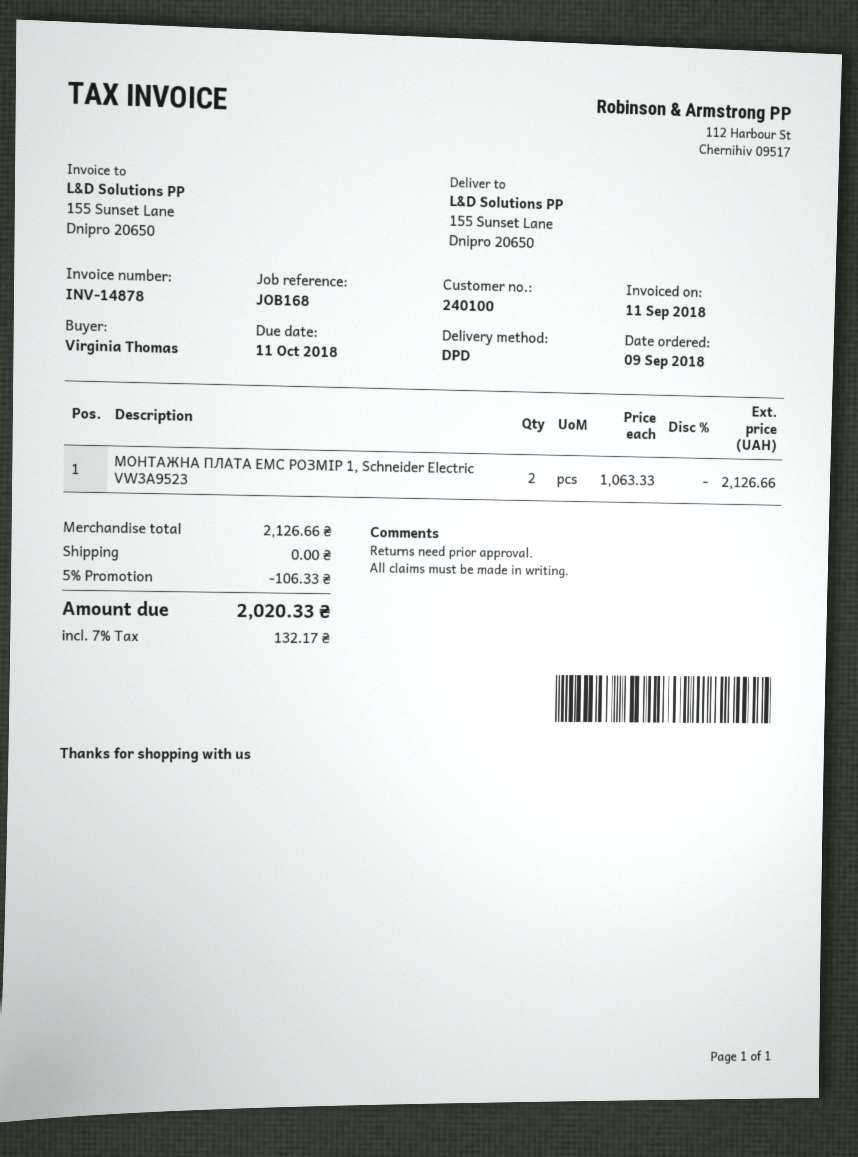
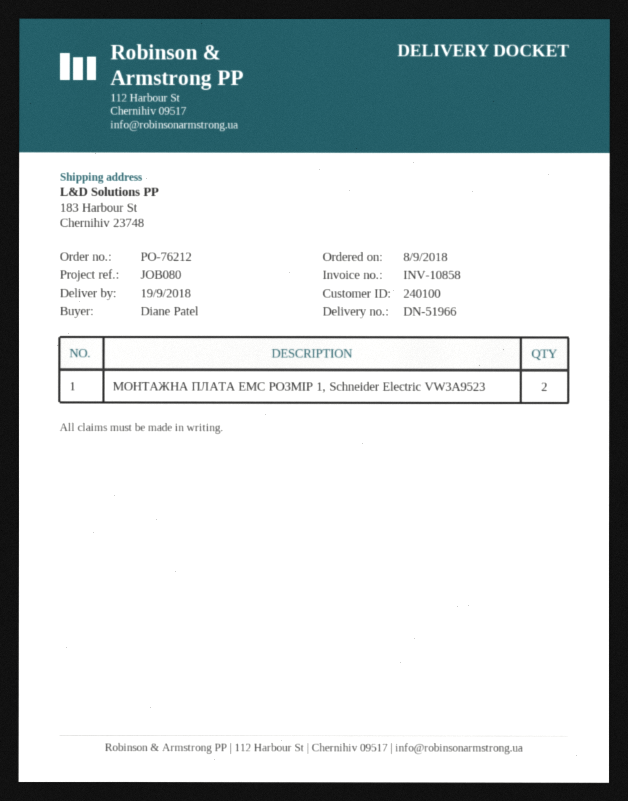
order date: 2018-09-09 -> 2018-09-08
invoice number: INV-14878 -> INV-10858
reference: JOB168 -> JOB080
ordered by: Virginia Thomas -> Diane Patel
ship to: 155 Sunset Lane, Dnipro 20650 -> 183 Harbour St, Chernihiv 23748

